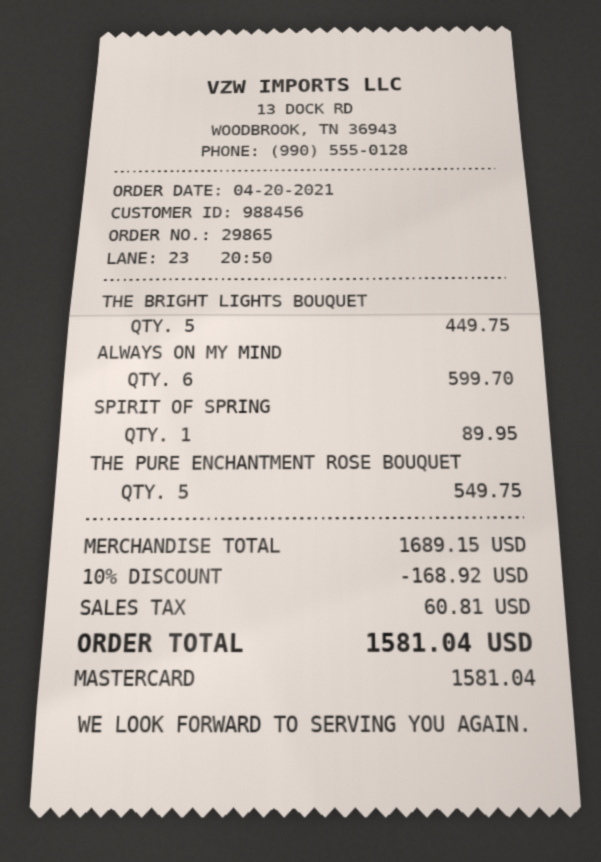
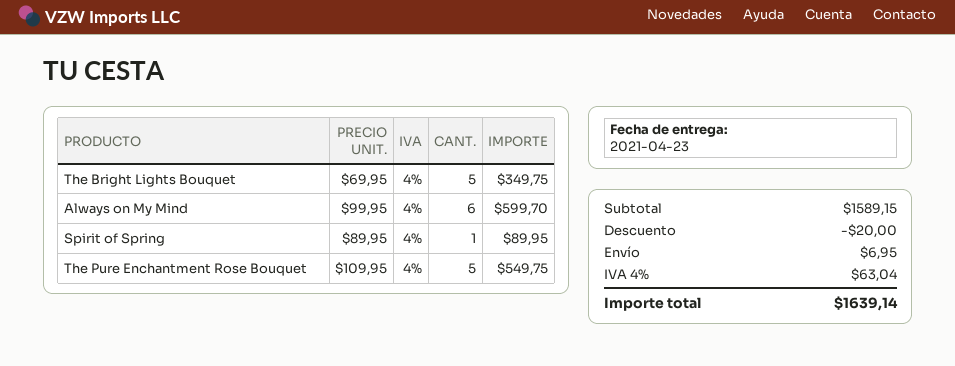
THE BRIGHT LIGHTS BOUQUET: 5 for 449.75 -> 5 for 349.75
subtotal: 1689.15 -> 1589.15
discount: 168.92 -> 20.00
shipping: none -> 6.95
tax: 60.81 -> 63.04
total: 1581.04 -> 1639.14

